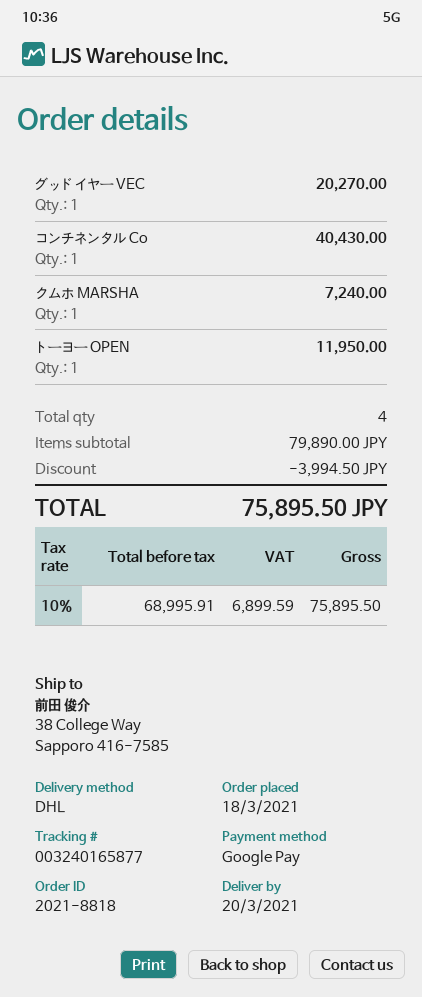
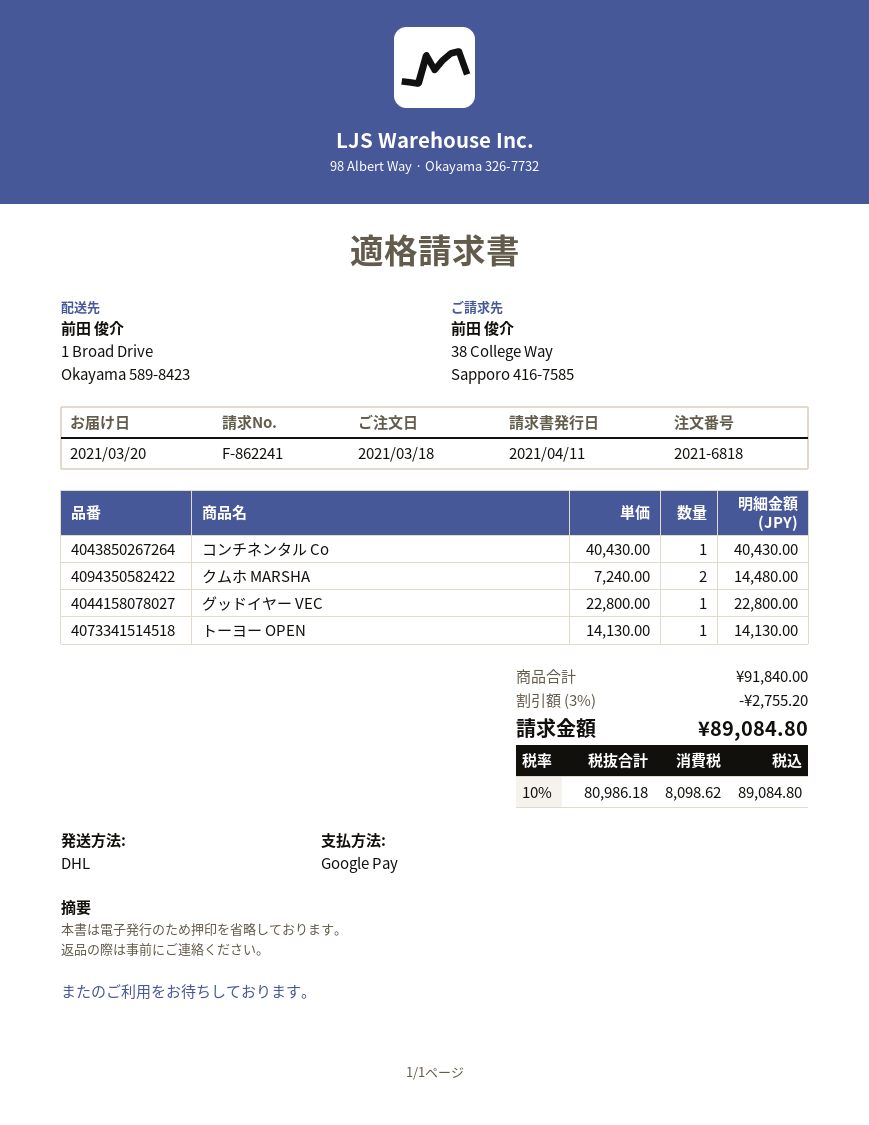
order number: 2021-8818 -> 2021-6818
ship to: 38 College Way, Sapporo 416-7585 -> 1 Broad Drive, Okayama 589-8423
グッドイヤー VEC: 1 for 20270.00 -> 1 for 22800.00
クムホ MARSHA: 1 for 7240.00 -> 2 for 14480.00
トーヨー OPEN: 1 for 11950.00 -> 1 for 14130.00
subtotal: 79890.00 -> 91840.00
discount: 3994.50 -> 2755.20
net: 68995.91 -> 80986.18
tax: 10% = 6899.59 -> 10% = 8098.62
total: 75895.50 -> 89084.80

